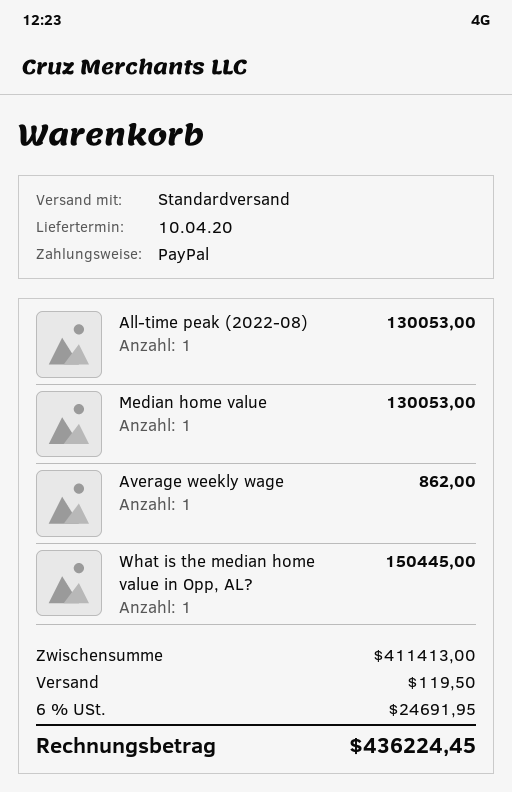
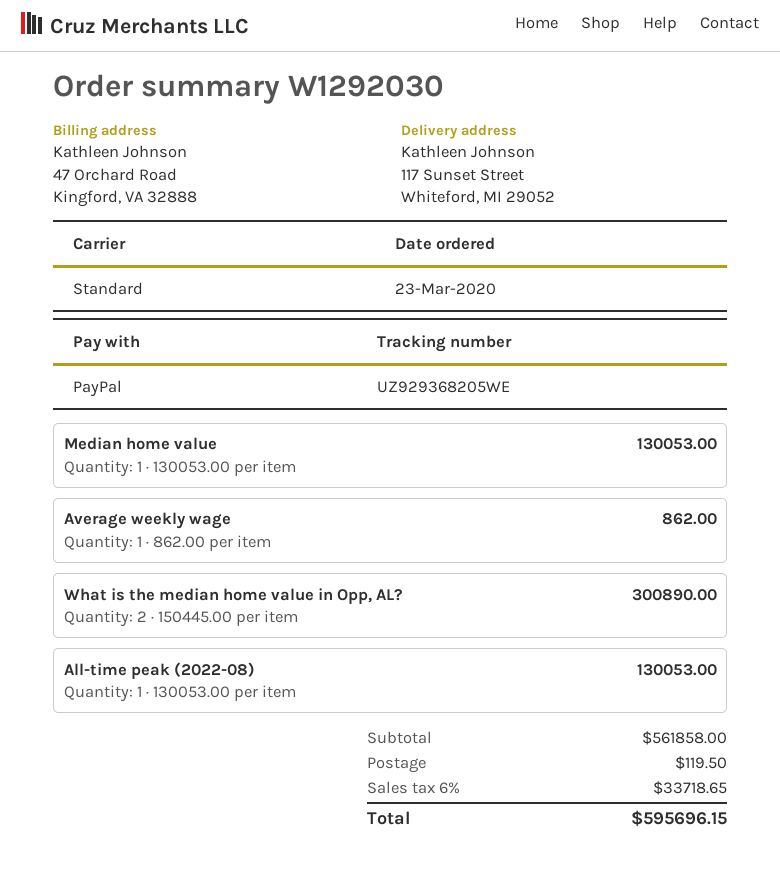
What is the median home value in Opp, AL?: 1 for 150445.00 -> 2 for 300890.00
subtotal: 411413.00 -> 561858.00
tax: 6% = 24691.95 -> 6% = 33718.65
total: 436224.45 -> 595696.15

